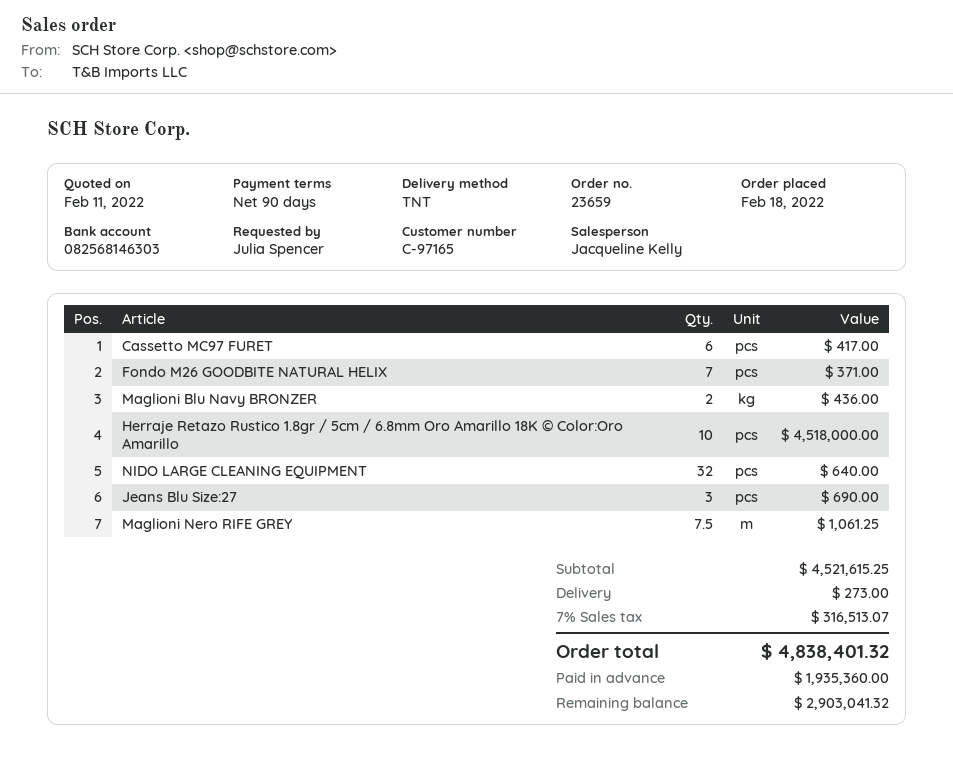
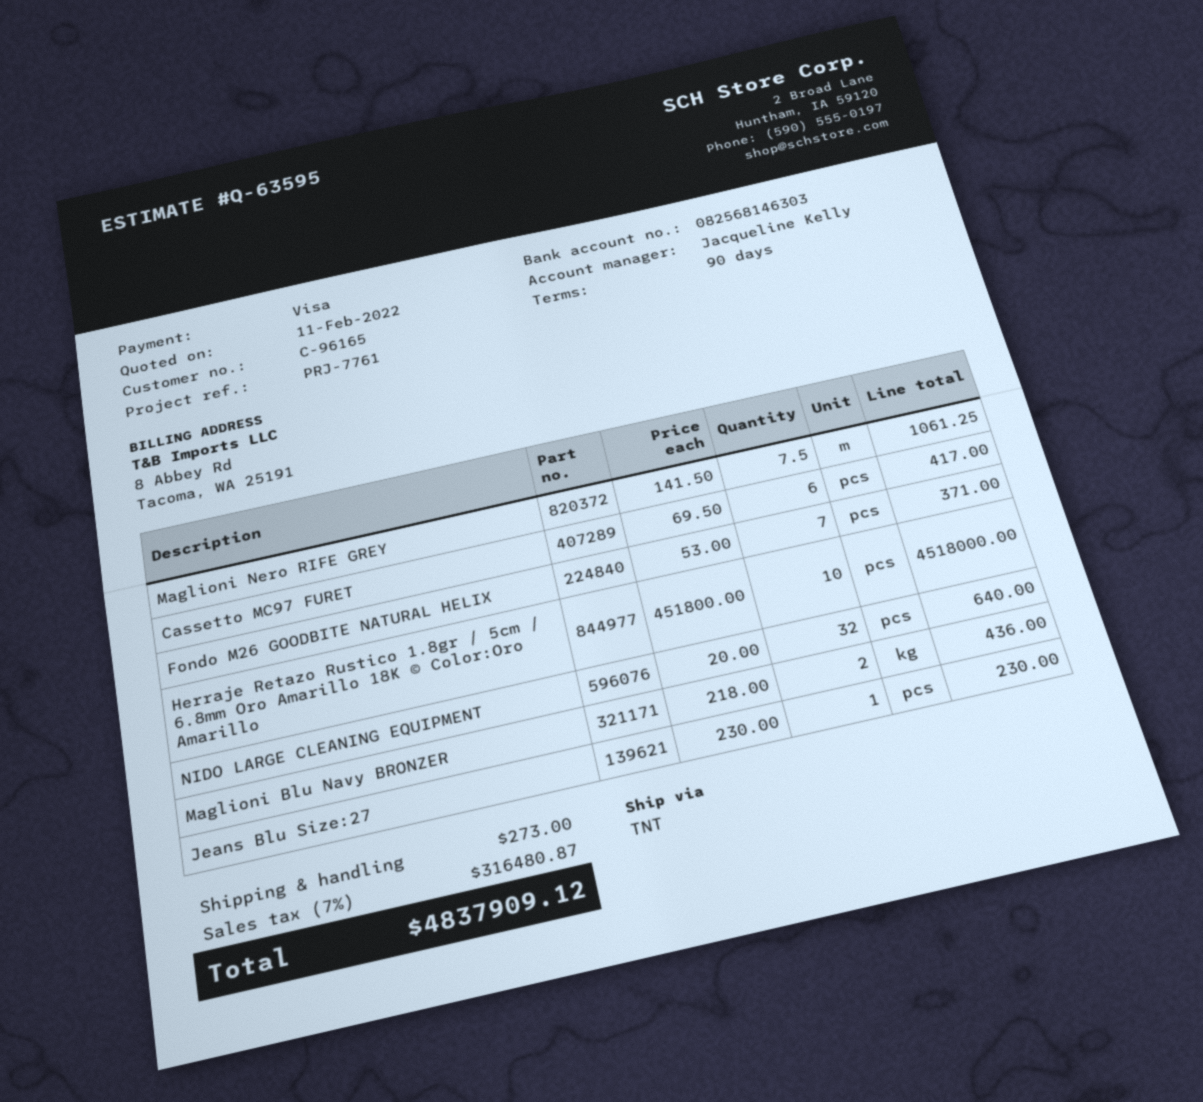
customer number: C-97165 -> C-96165
Jeans Blu Size:27: 3 for 690.00 -> 1 for 230.00
tax: 7% = 316513.07 -> 7% = 316480.87
total: 4838401.32 -> 4837909.12

